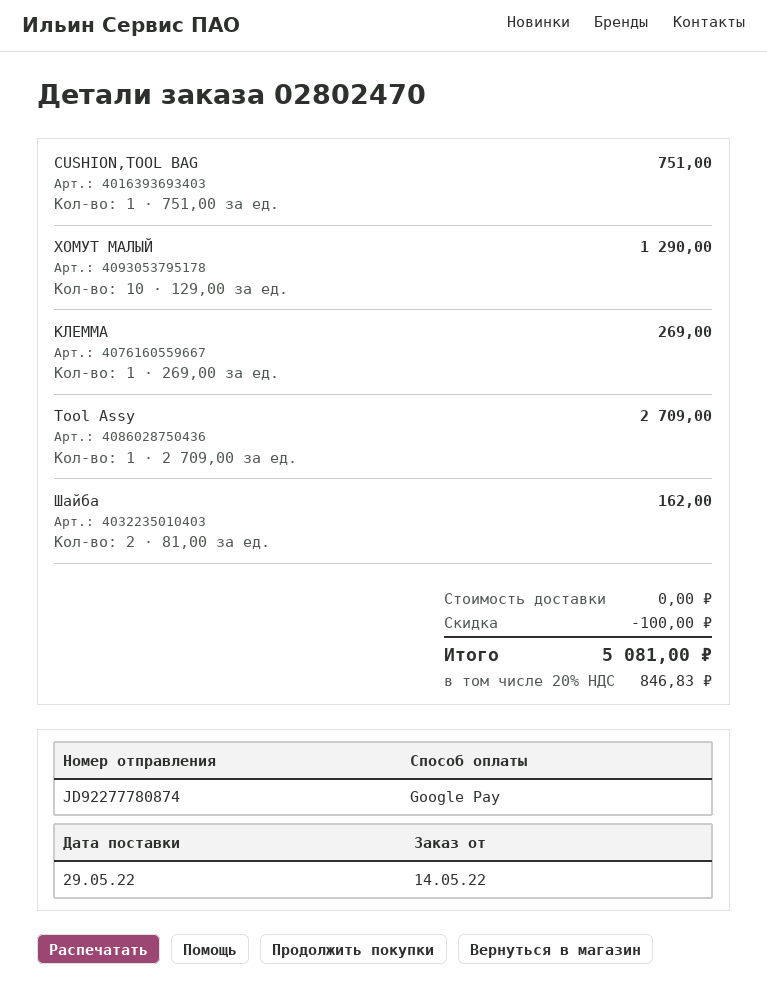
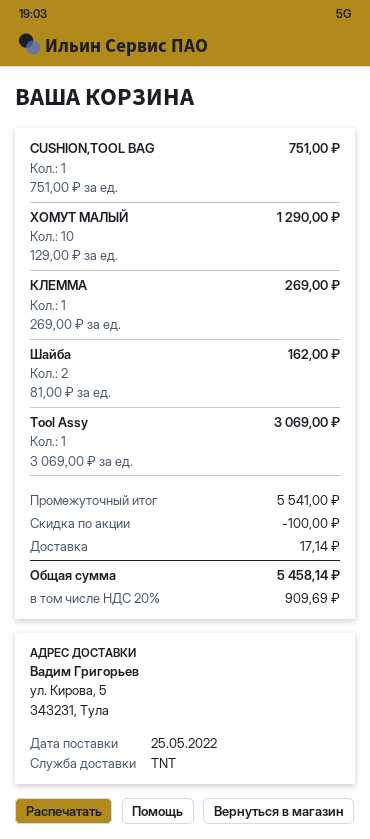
delivery date: 2022-05-29 -> 2022-05-25
Tool Assy: 1 x 2709.00 = 2709.00 -> 1 x 3069.00 = 3069.00
shipping: 0.00 -> 17.14
tax: 20% = 846.83 -> 20% = 909.69
total: 5081.00 -> 5458.14

